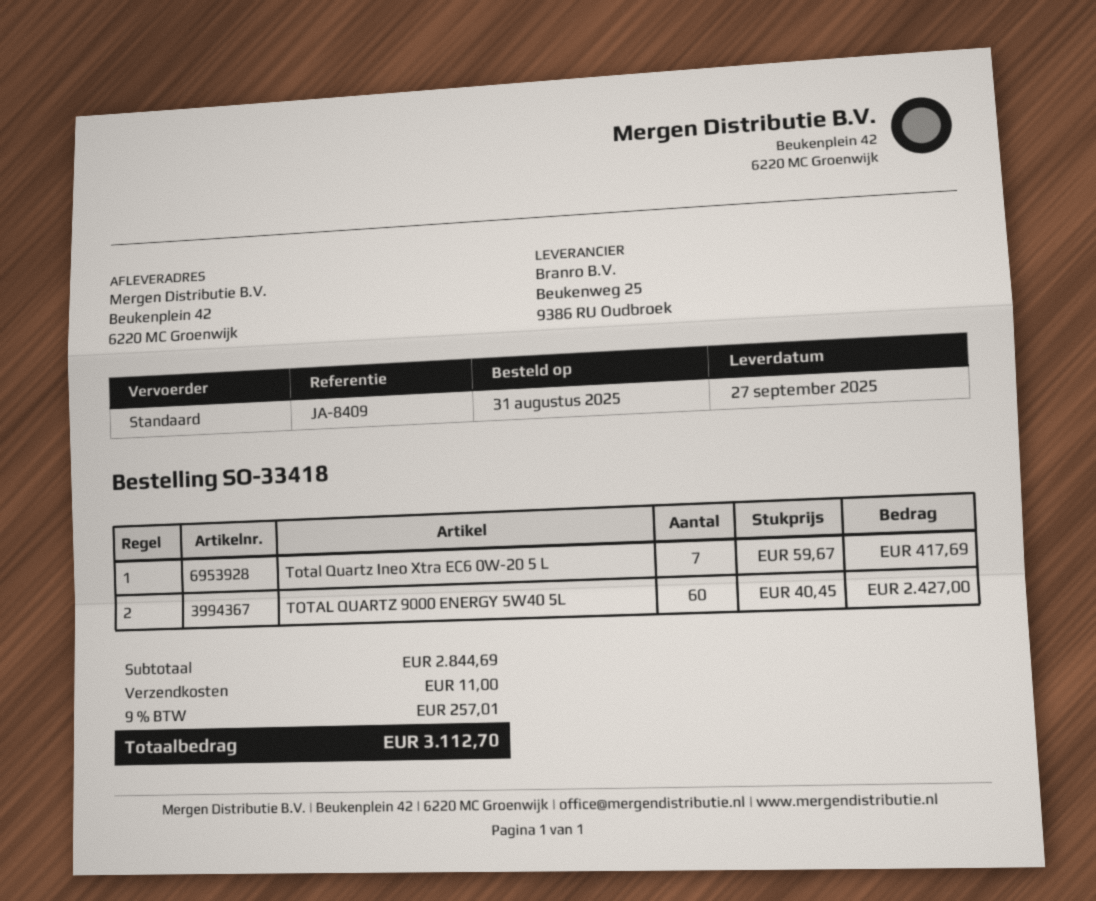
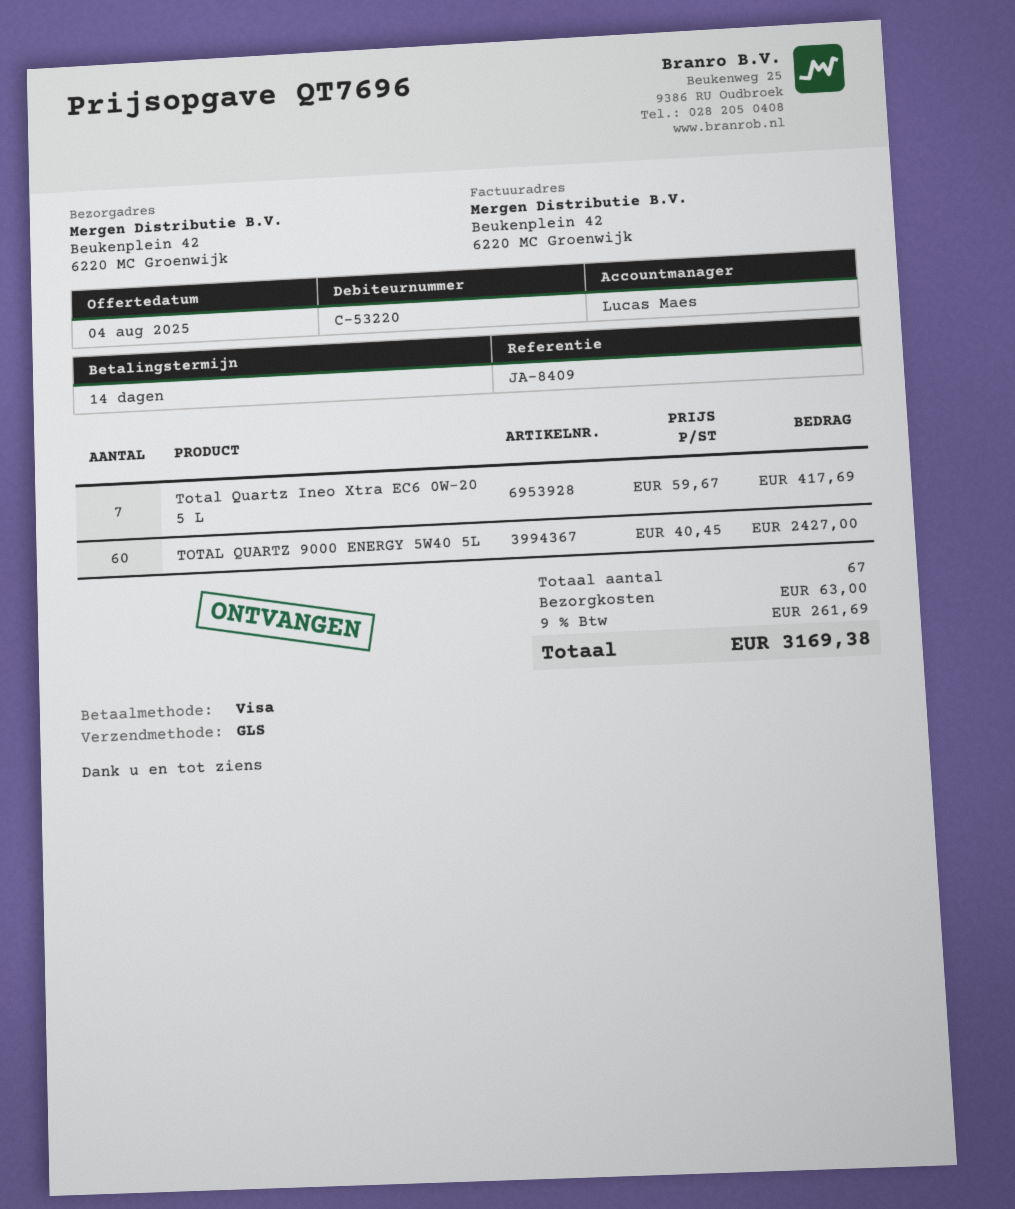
shipping method: standard -> GLS
shipping: 11.00 -> 63.00
tax: 9% = 257.01 -> 9% = 261.69
total: 3112.70 -> 3169.38

